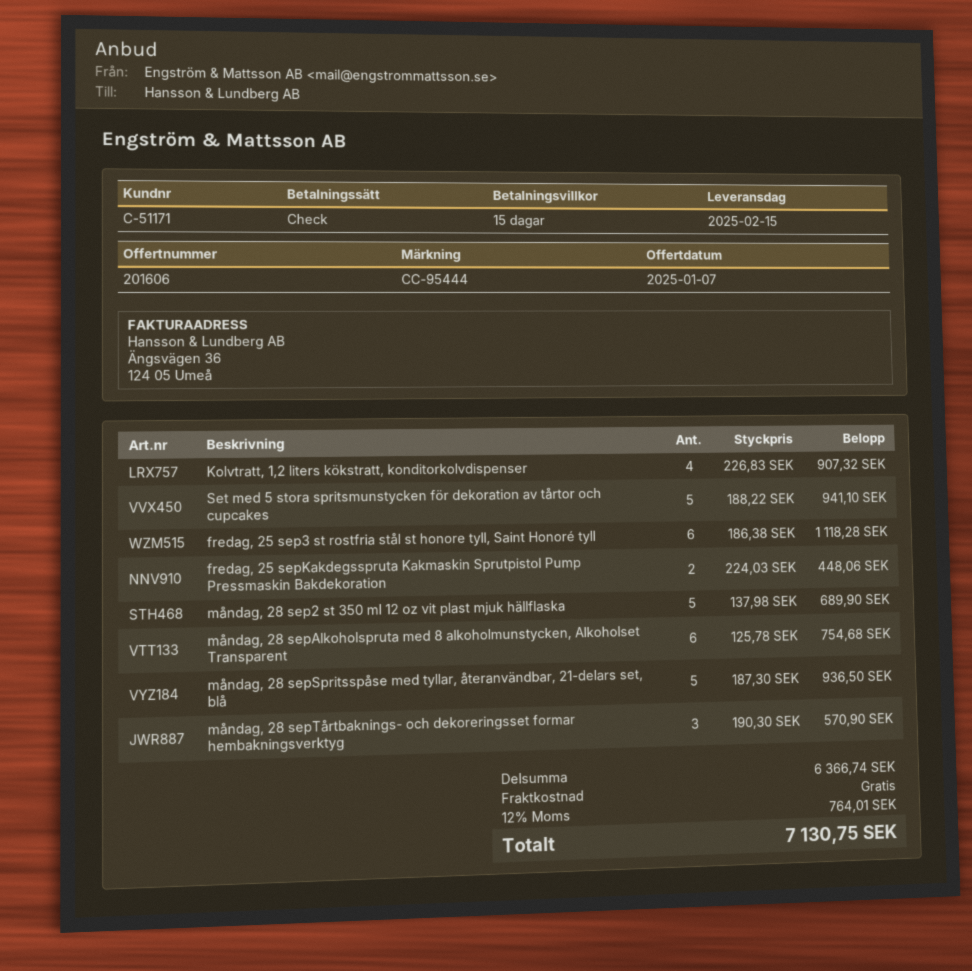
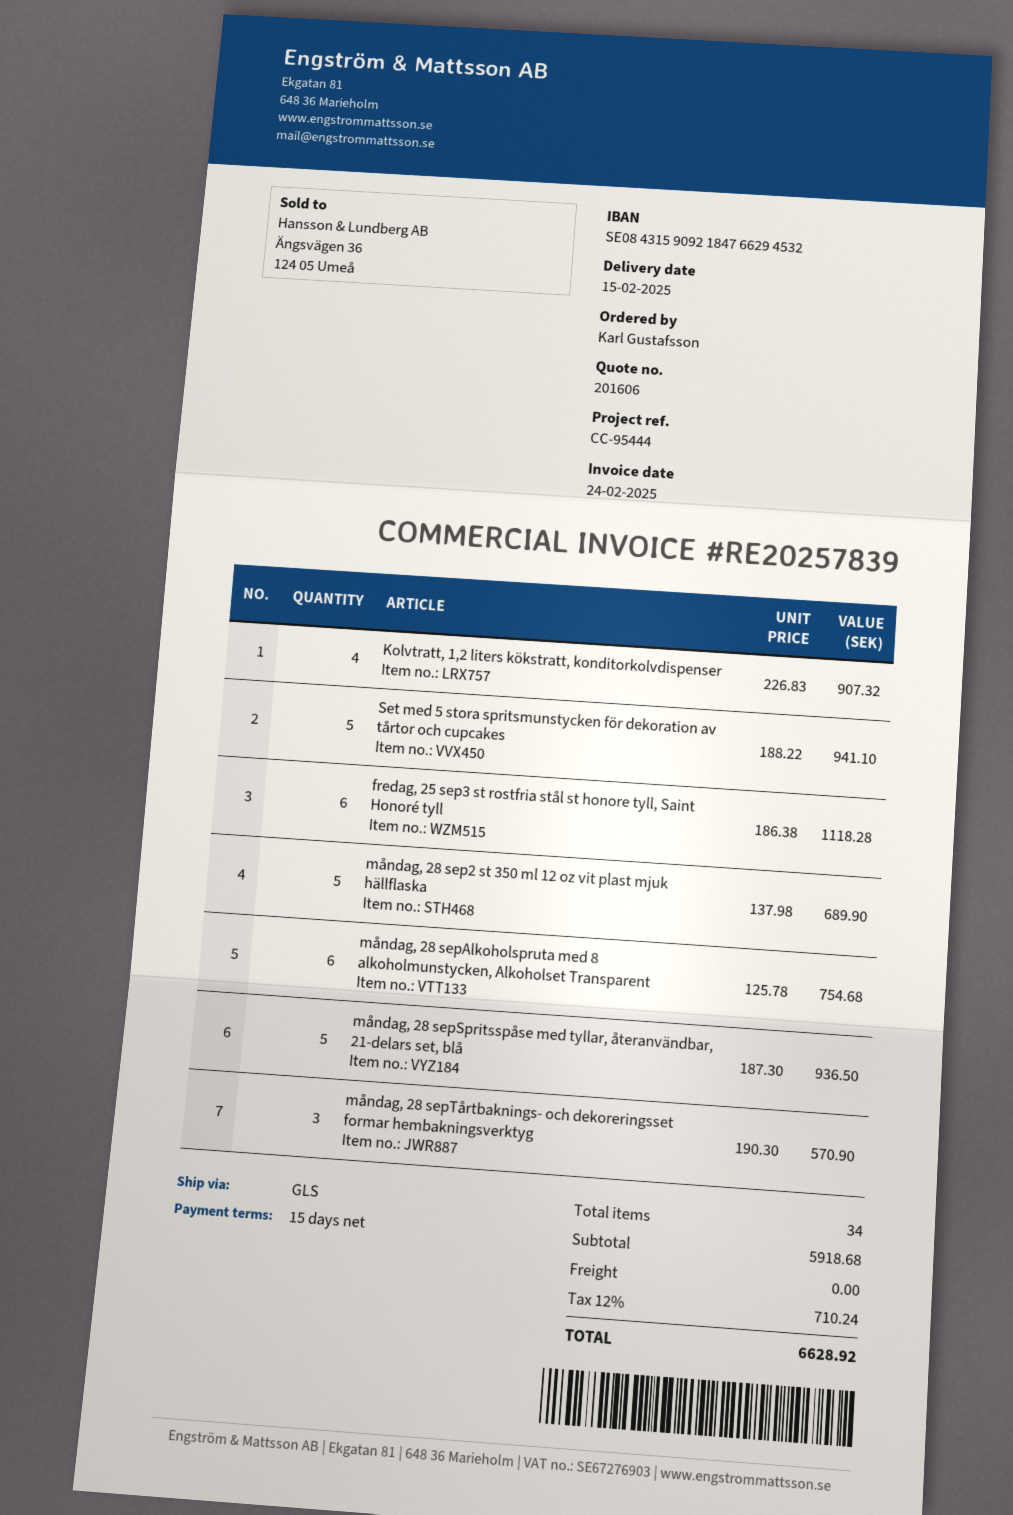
fredag, 25 sepKakdegsspruta Kakmaskin Sprutpistol Pump Pressmaskin Bakdekoration: 2 x 224.03 = 448.06 -> none
subtotal: 6366.74 -> 5918.68
tax: 12% = 764.01 -> 12% = 710.24
total: 7130.75 -> 6628.92

